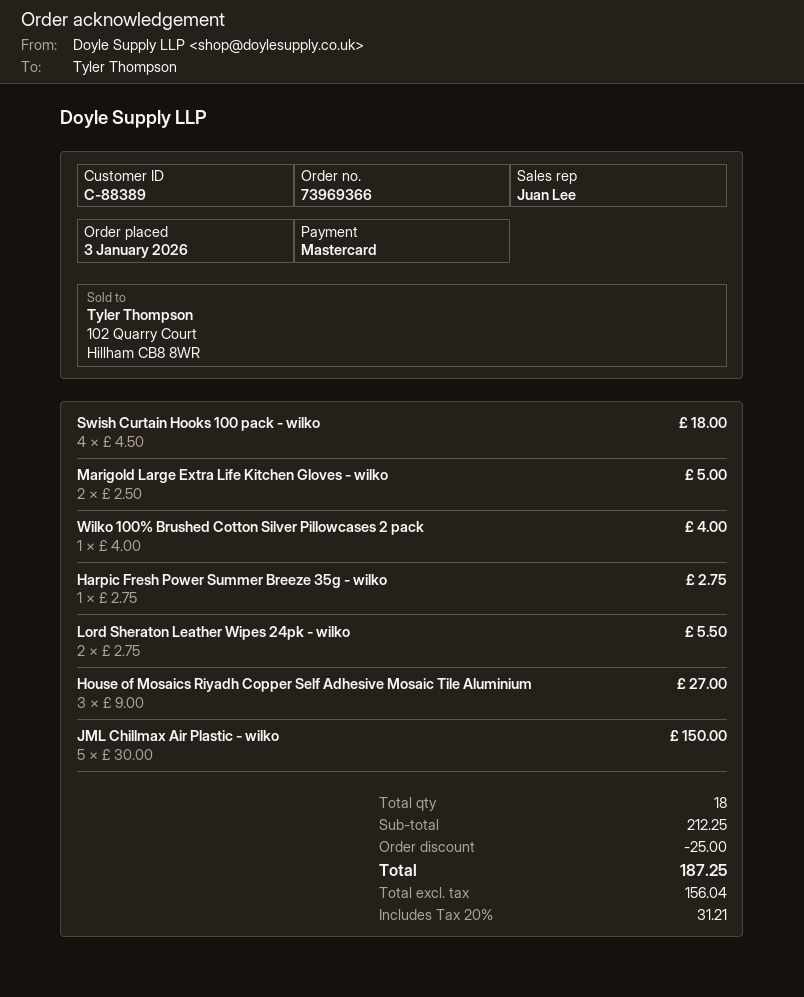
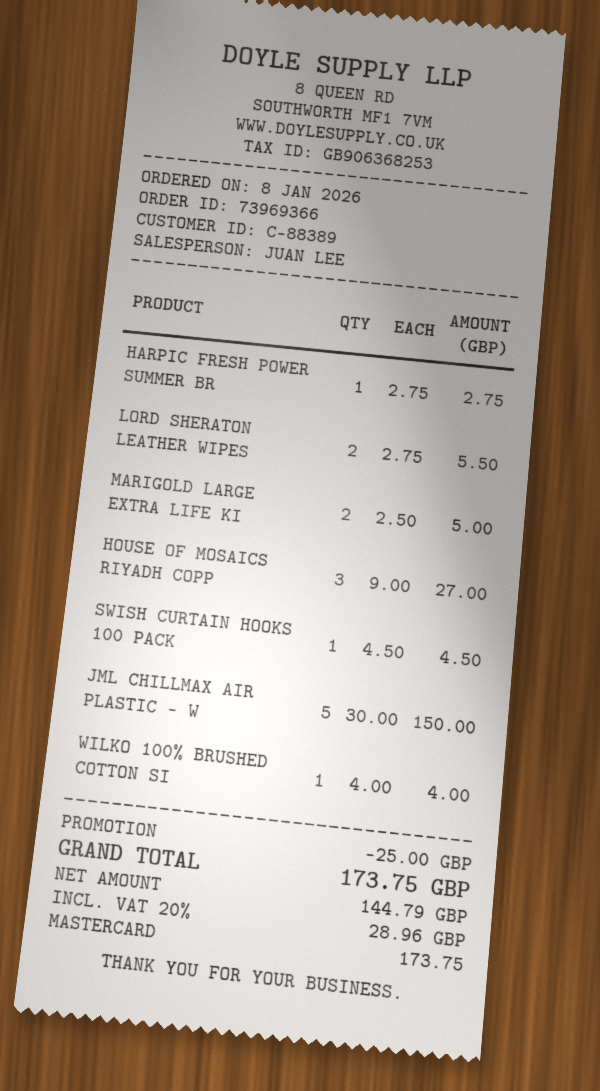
order date: 2026-01-03 -> 2026-01-08
Swish Curtain Hooks 100 pack - wilko: 4 x 4.50 = 18.00 -> 1 x 4.50 = 4.50
net: 156.04 -> 144.79
tax: 20% = 31.21 -> 20% = 28.96
total: 187.25 -> 173.75

